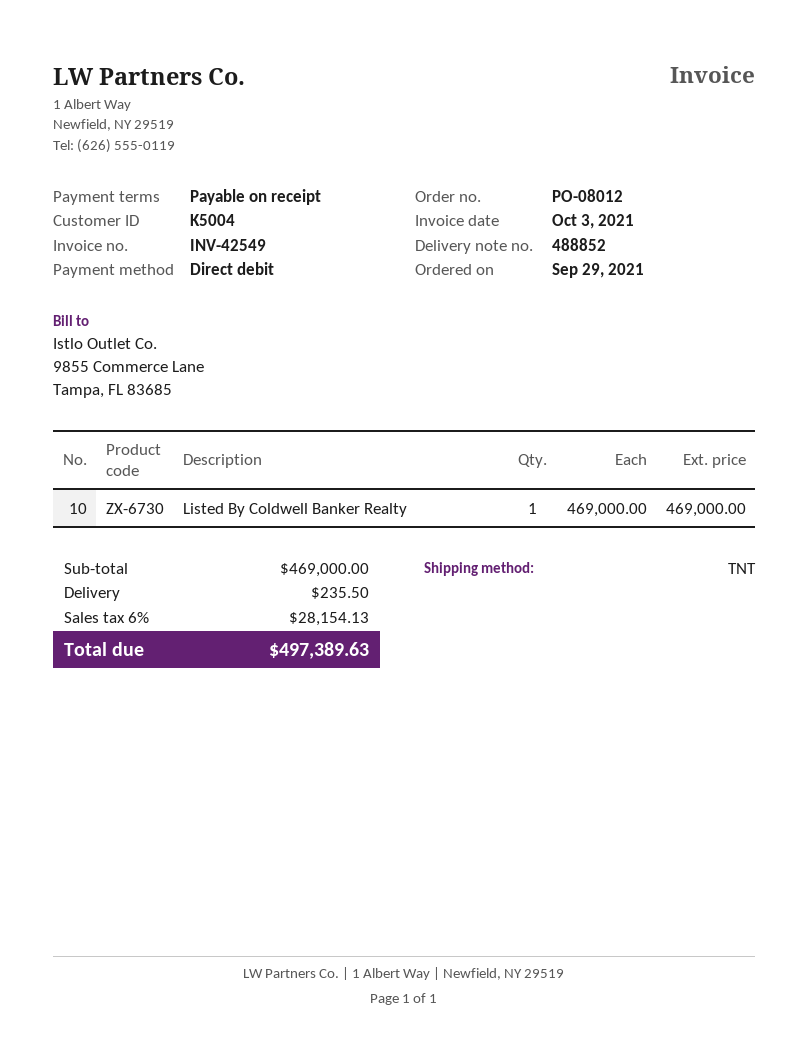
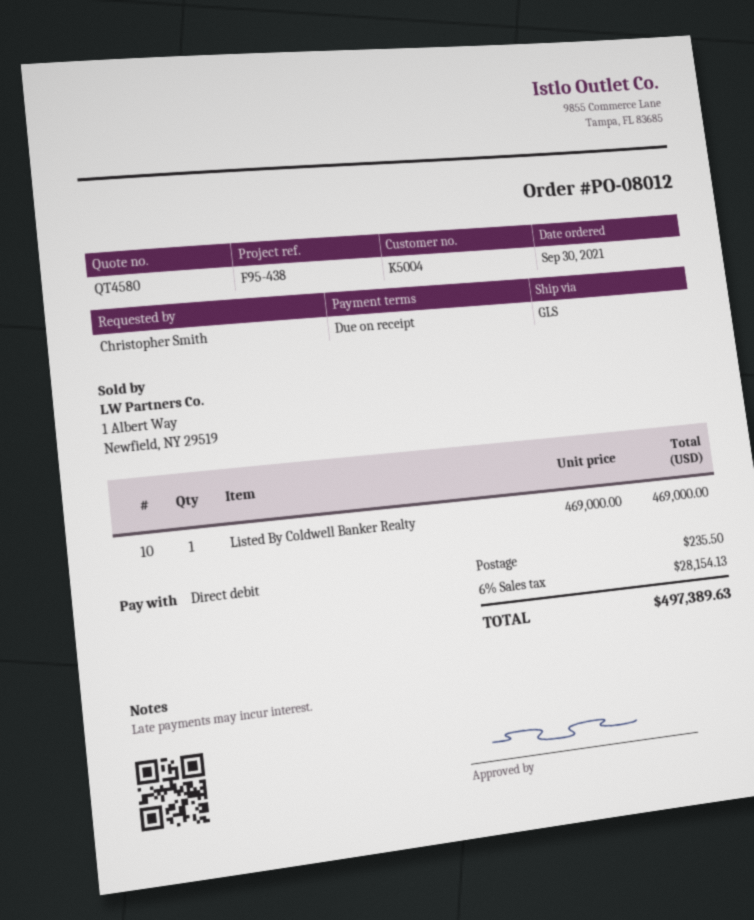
order date: 2021-09-29 -> 2021-09-30
shipping method: TNT -> GLS

